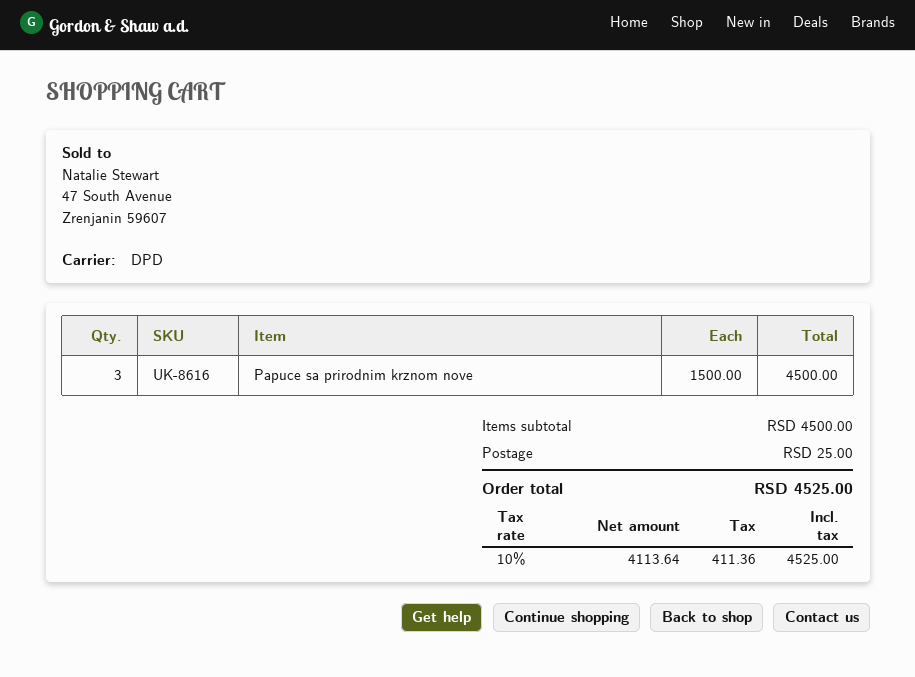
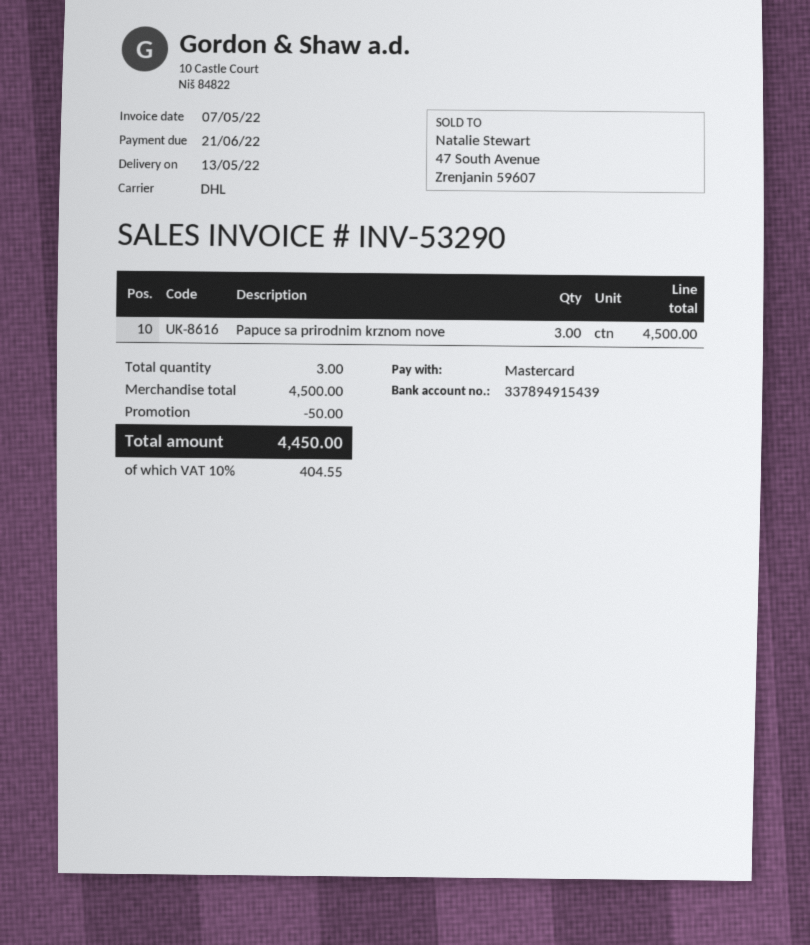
shipping method: DPD -> DHL
discount: none -> 50.00
shipping: 25.00 -> none
tax: 10% = 411.36 -> 10% = 404.55
total: 4525.00 -> 4450.00

